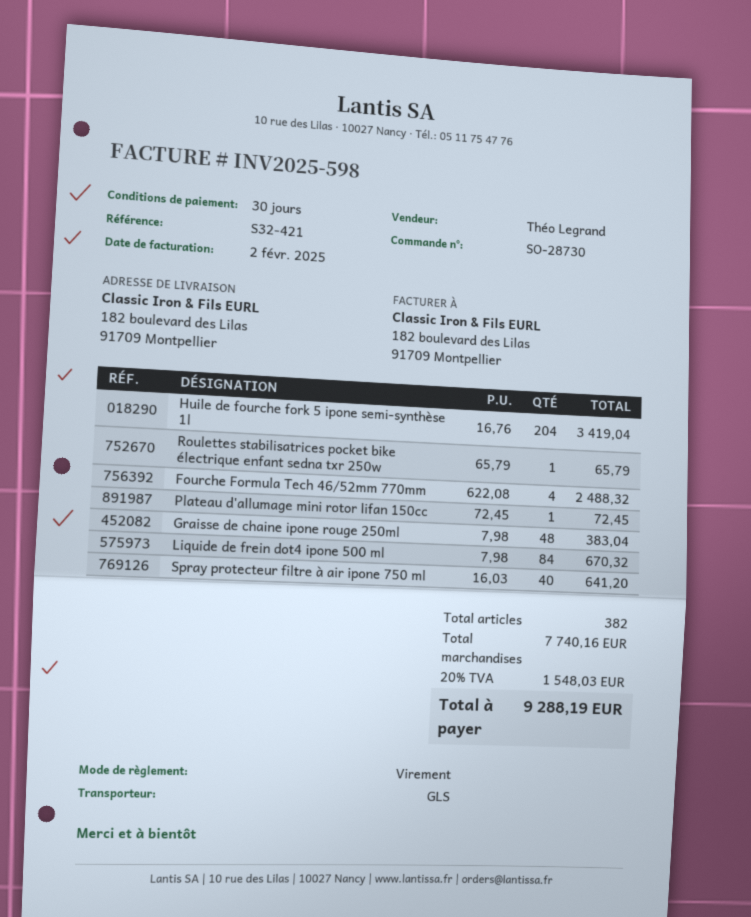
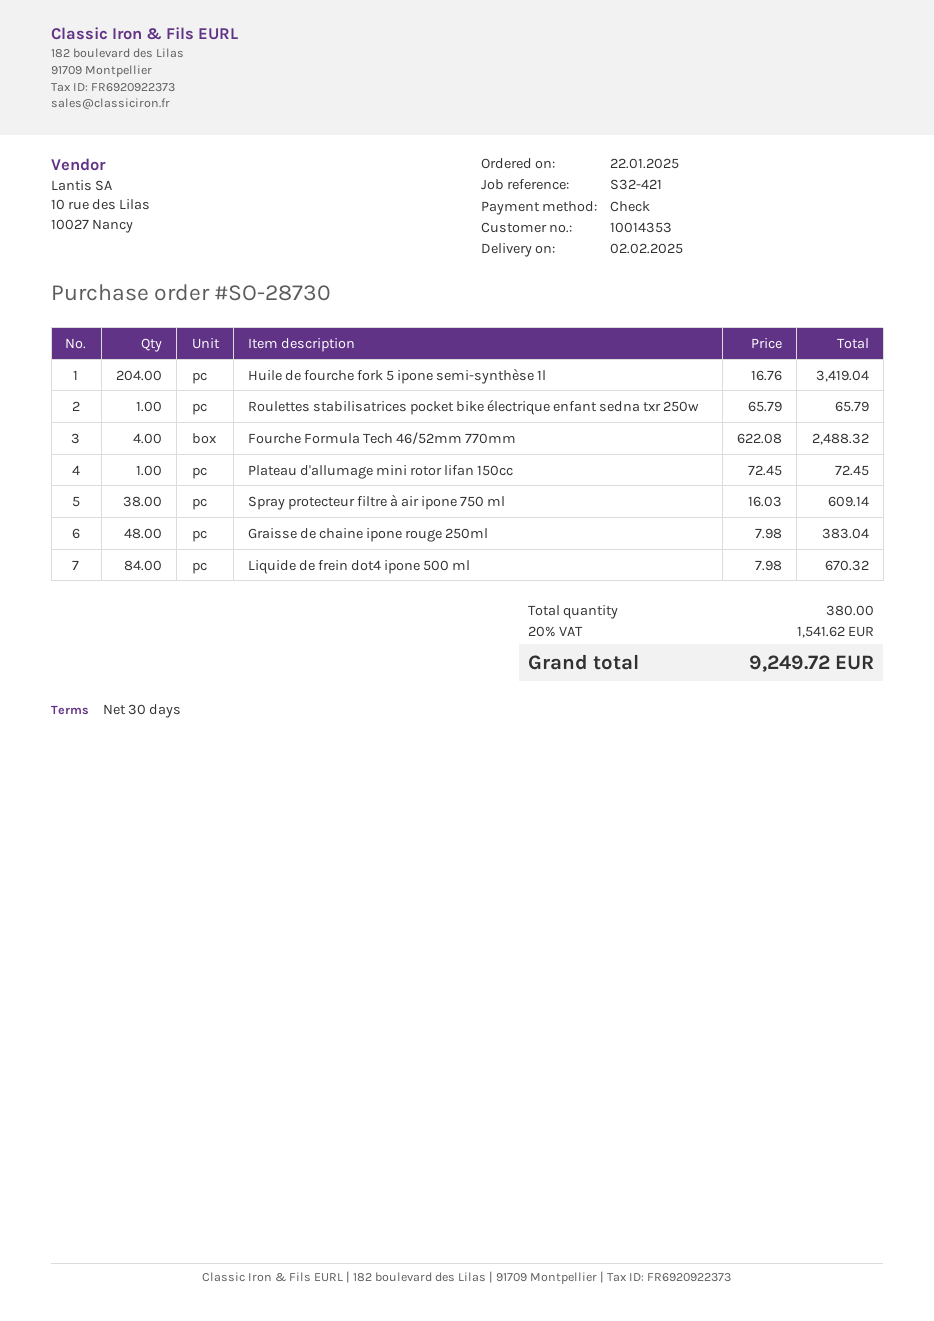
payment method: bank transfer -> cheque
Spray protecteur filtre à air ipone 750 ml: 40 x 16.03 = 641.20 -> 38 x 16.03 = 609.14
total quantity: 382 -> 380
tax: 20% = 1548.03 -> 20% = 1541.62
total: 9288.19 -> 9249.72

